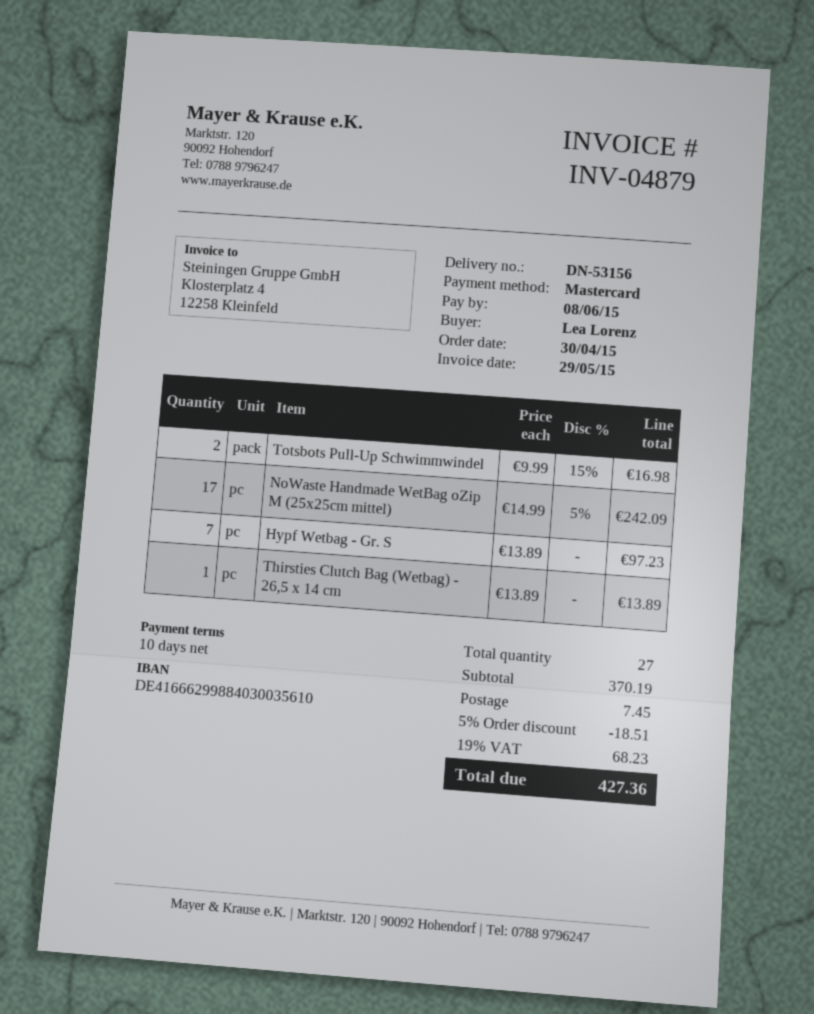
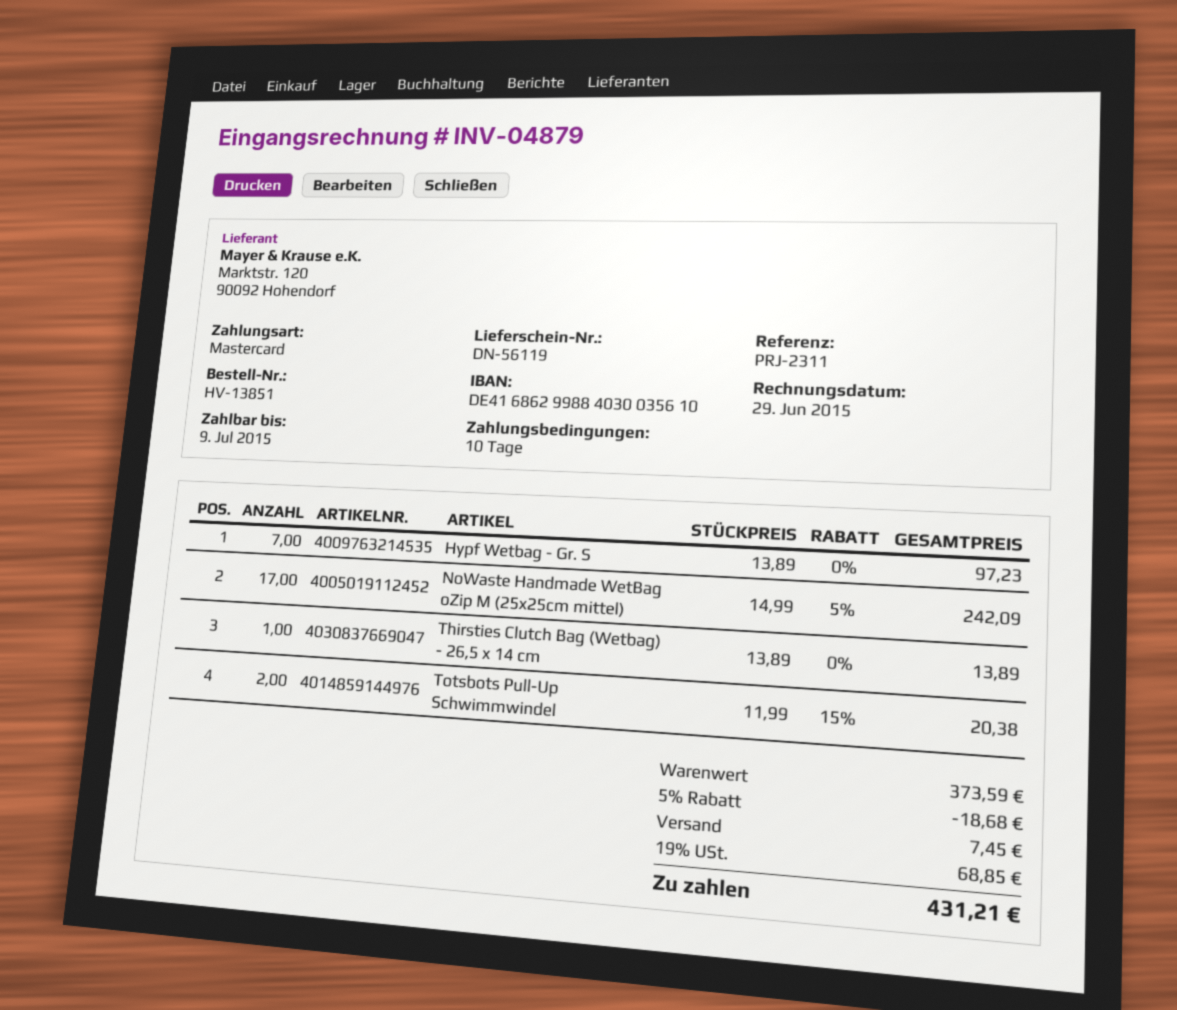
delivery note number: DN-53156 -> DN-56119
invoice date: 2015-05-29 -> 2015-06-29
due date: 2015-06-08 -> 2015-07-09
bank account: DE41666299884030035610 -> DE41686299884030035610
Totsbots Pull-Up Schwimmwindel: 2 x 9.99 - 15% = 16.98 -> 2 x 11.99 - 15% = 20.38
subtotal: 370.19 -> 373.59
discount: 5% = 18.51 -> 5% = 18.68
tax: 19% = 68.23 -> 19% = 68.85
total: 427.36 -> 431.21

